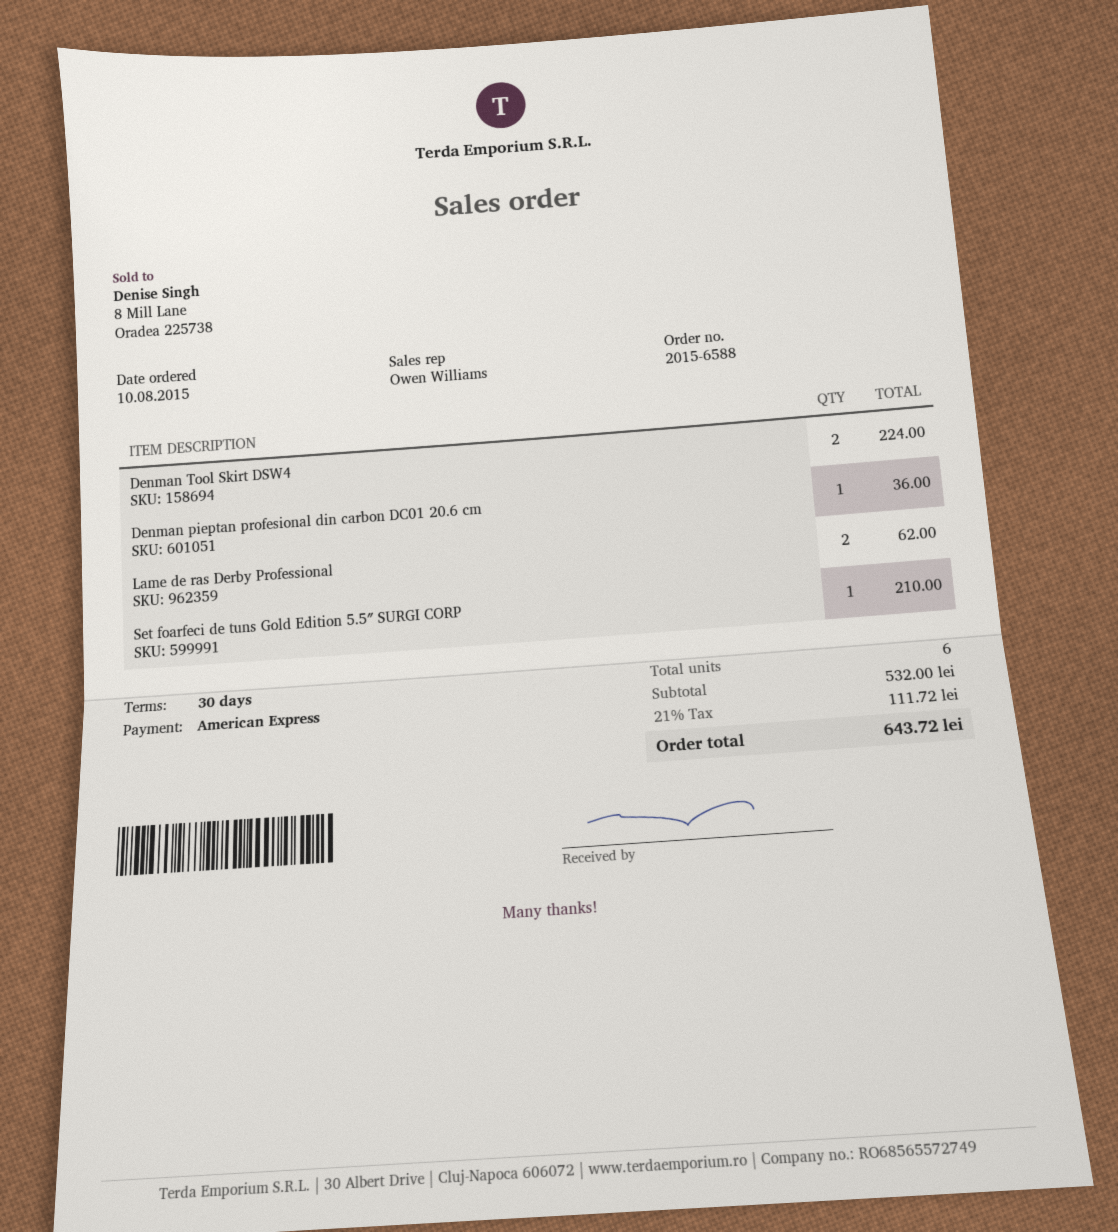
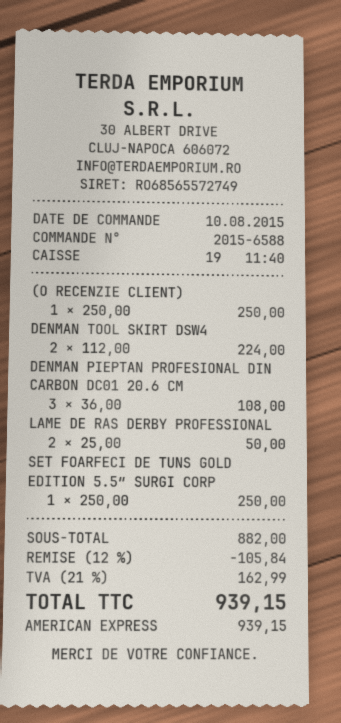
Denman pieptan profesional din carbon DC01 20.6 cm: 1 for 36.00 -> 3 for 108.00
Lame de ras Derby Professional: 2 for 62.00 -> 2 for 50.00
Set foarfeci de tuns Gold Edition 5.5″ SURGI CORP: 1 for 210.00 -> 1 for 250.00
(O RECENZIE CLIENT): none -> 1 for 250.00
subtotal: 532.00 -> 882.00
discount: none -> 12% = 105.84
tax: 21% = 111.72 -> 21% = 162.99
total: 643.72 -> 939.15

